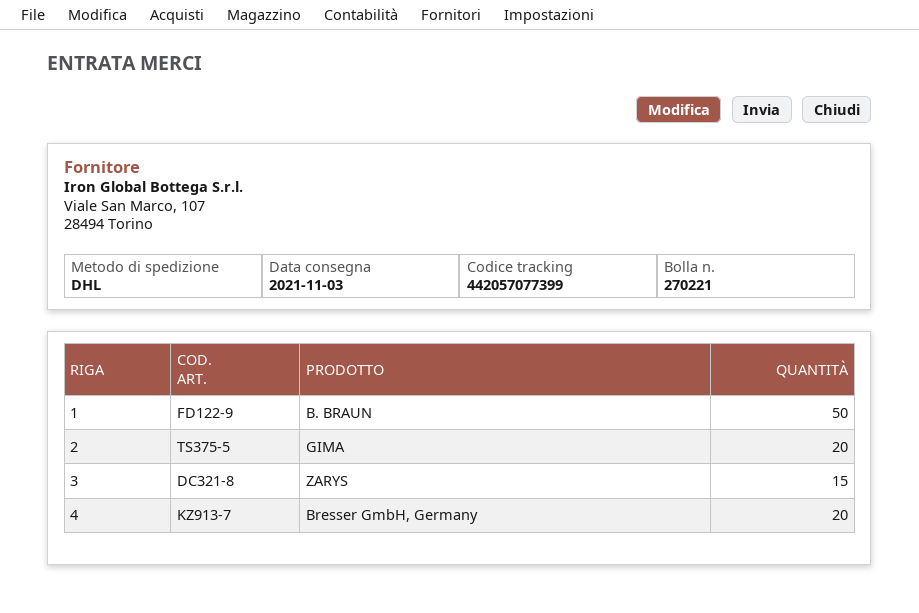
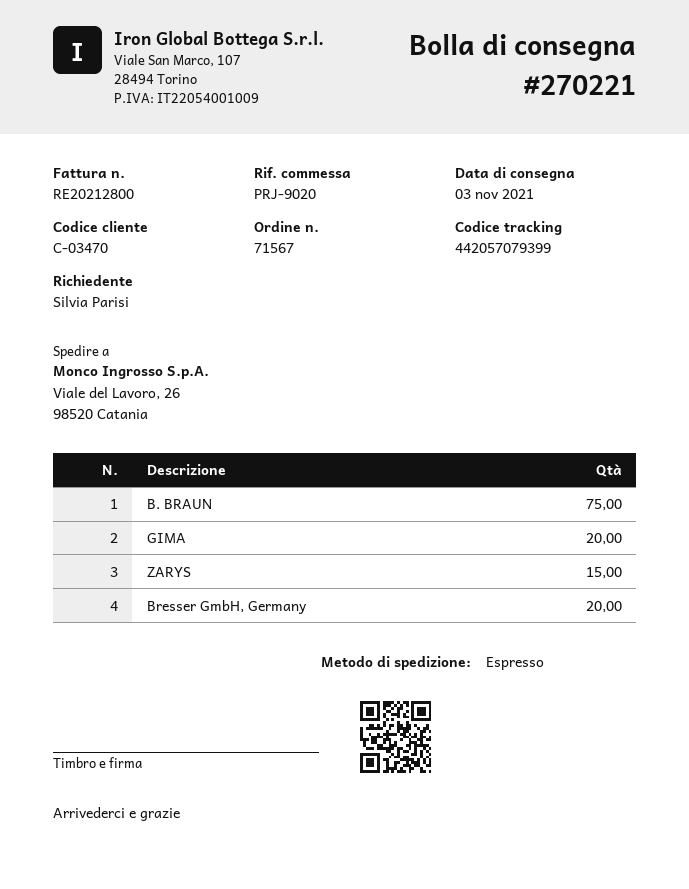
shipping method: DHL -> express
tracking number: 442057077399 -> 442057079399
B. BRAUN: 50 -> 75

